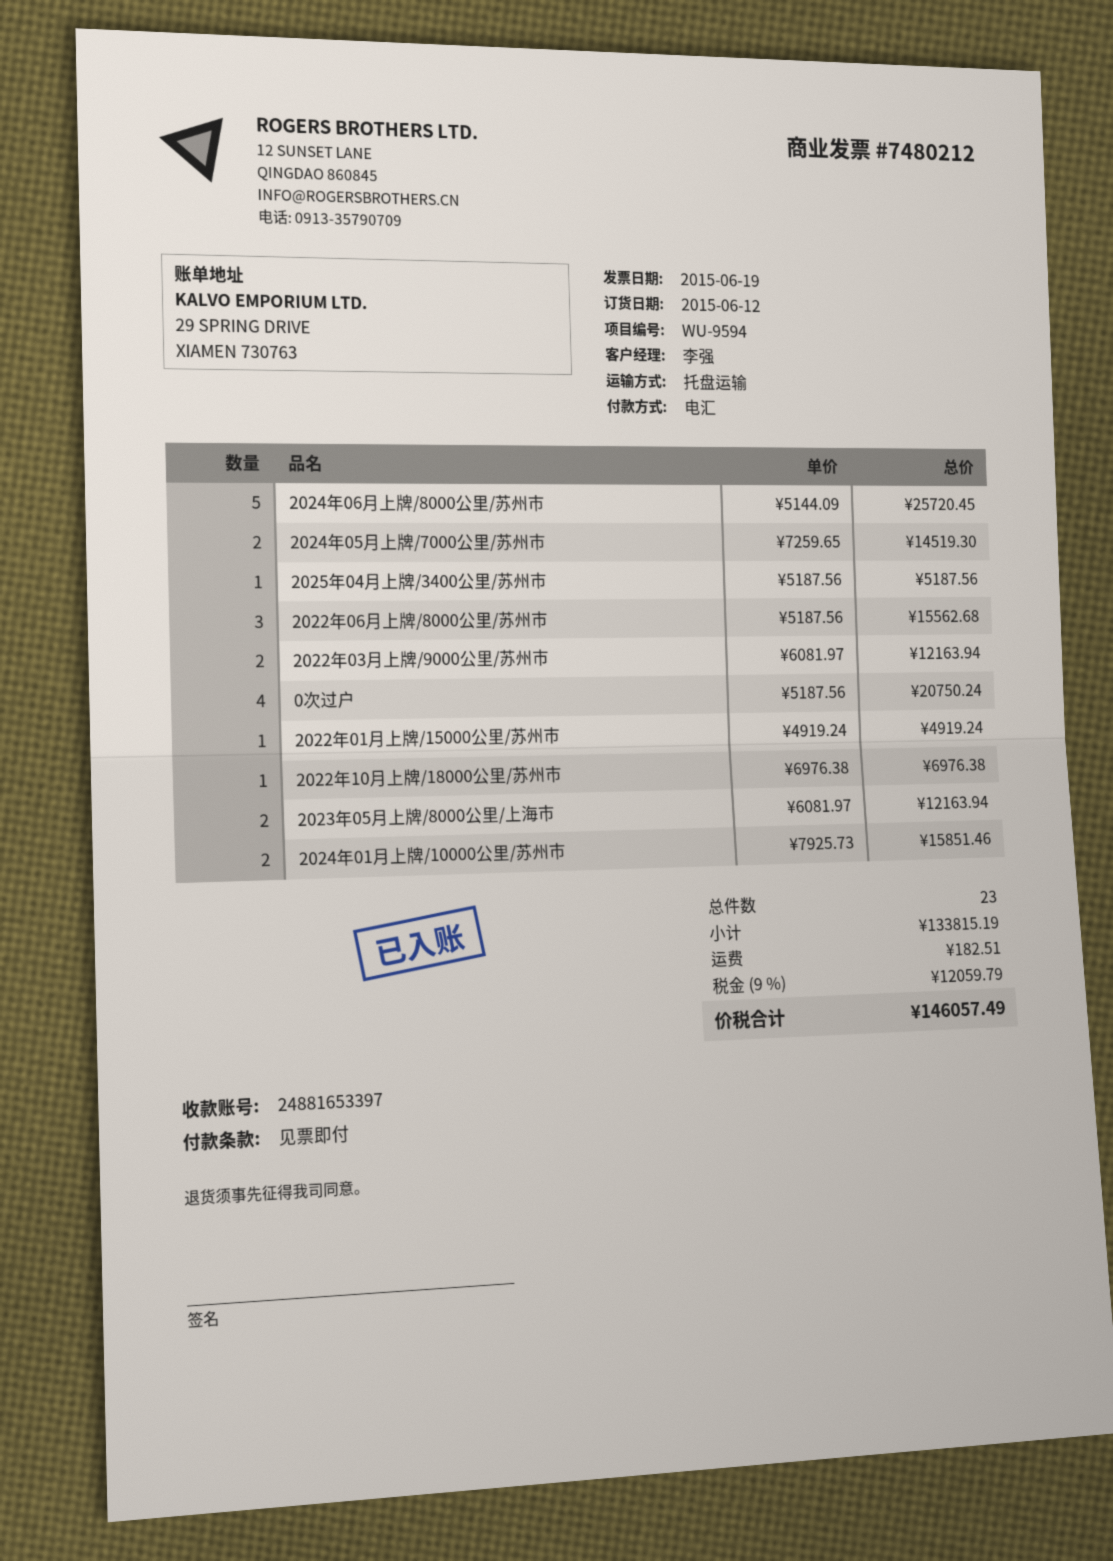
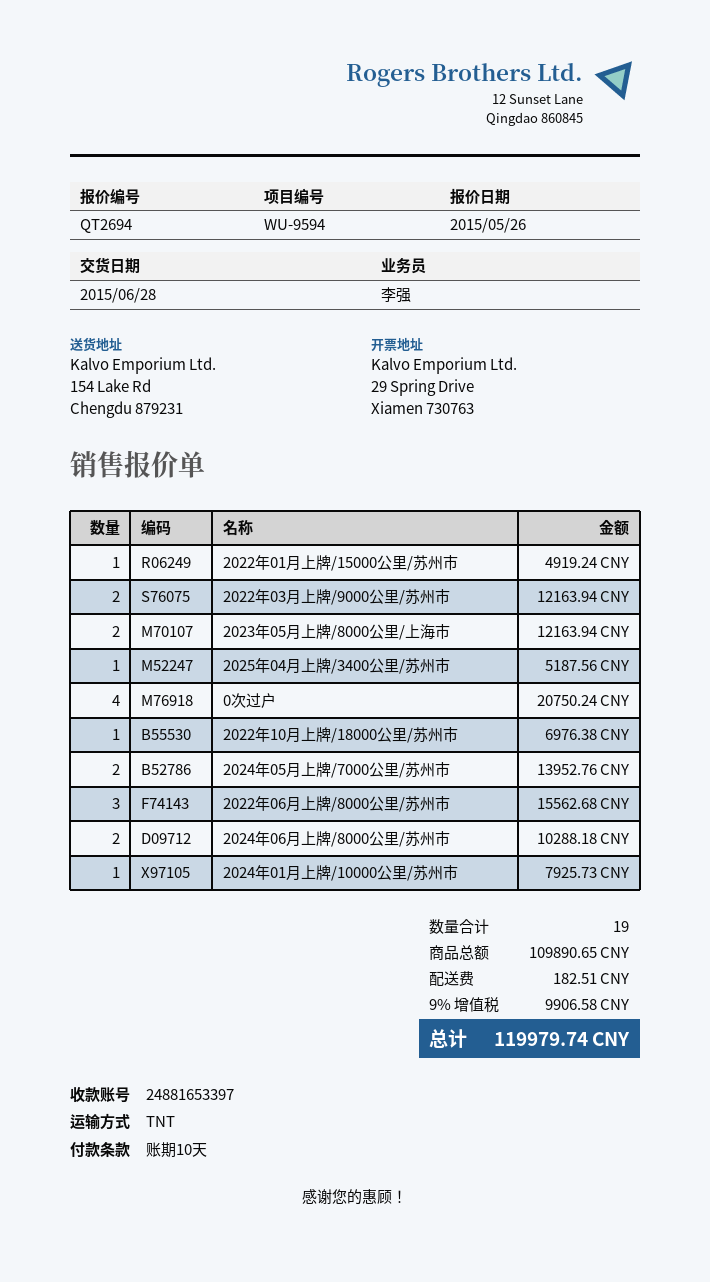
payment terms: on receipt -> 10 days
shipping method: pallet freight -> TNT
2024年06月上牌/8000公里/苏州市: 5 for 25720.45 -> 2 for 10288.18
2024年05月上牌/7000公里/苏州市: 2 for 14519.30 -> 2 for 13952.76
2024年01月上牌/10000公里/苏州市: 2 for 15851.46 -> 1 for 7925.73
total quantity: 23 -> 19
subtotal: 133815.19 -> 109890.65
tax: 9% = 12059.79 -> 9% = 9906.58
total: 146057.49 -> 119979.74

